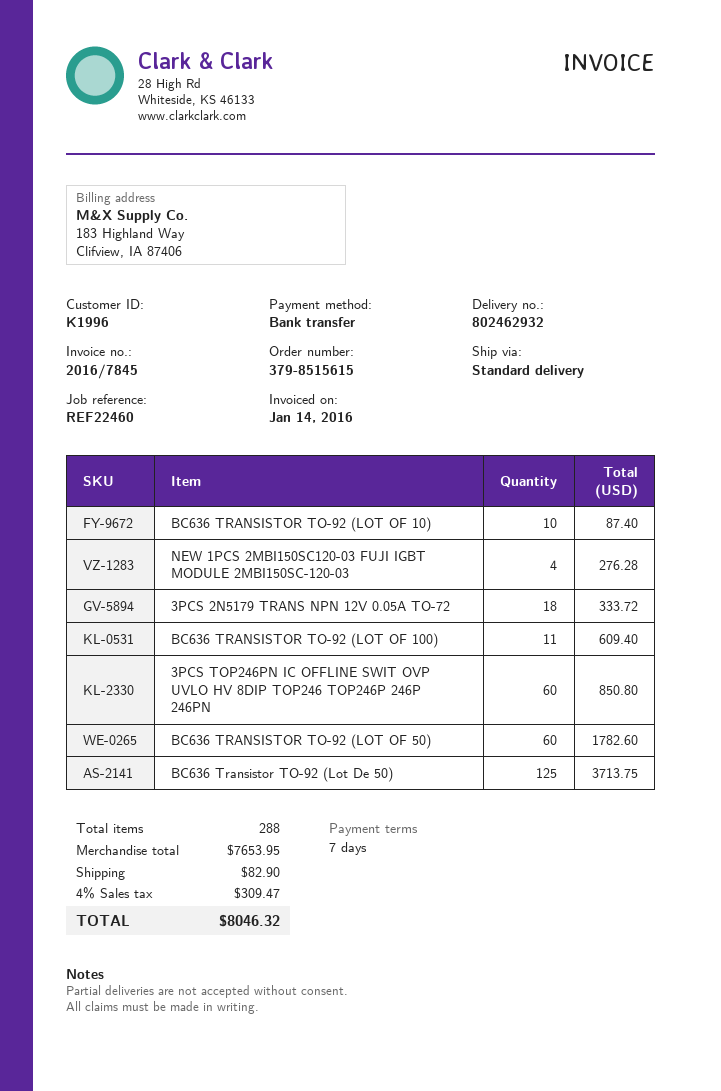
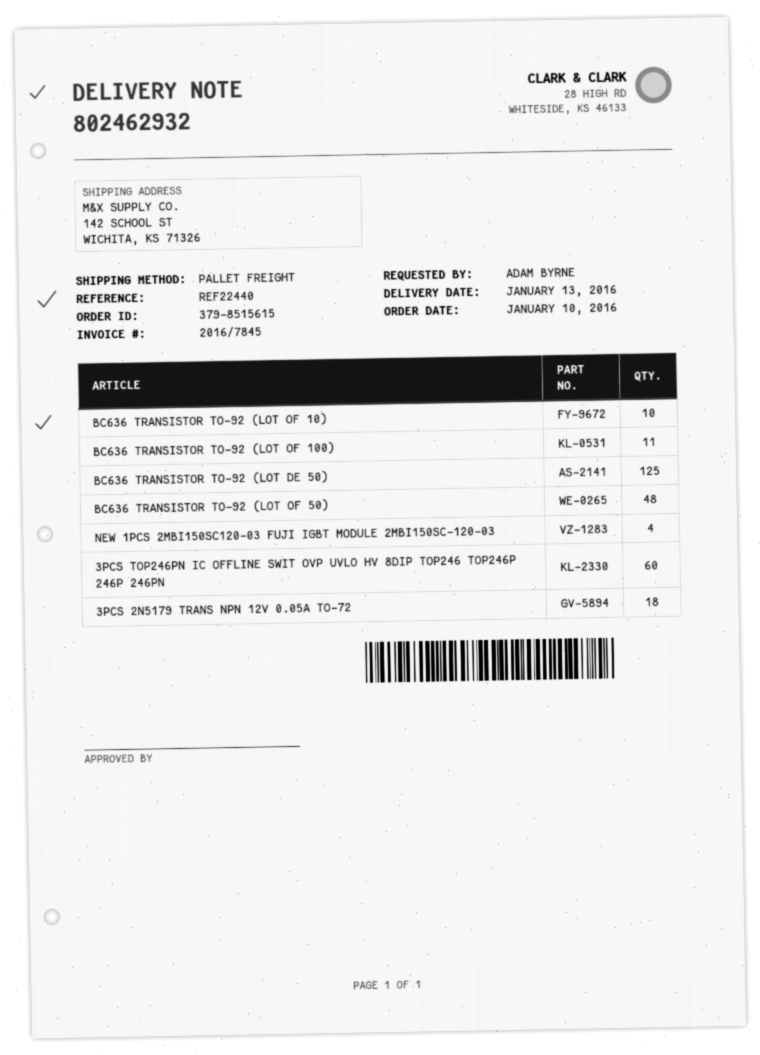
reference: REF22460 -> REF22440
shipping method: standard -> pallet freight
BC636 TRANSISTOR TO-92 (LOT OF 50): 60 -> 48

